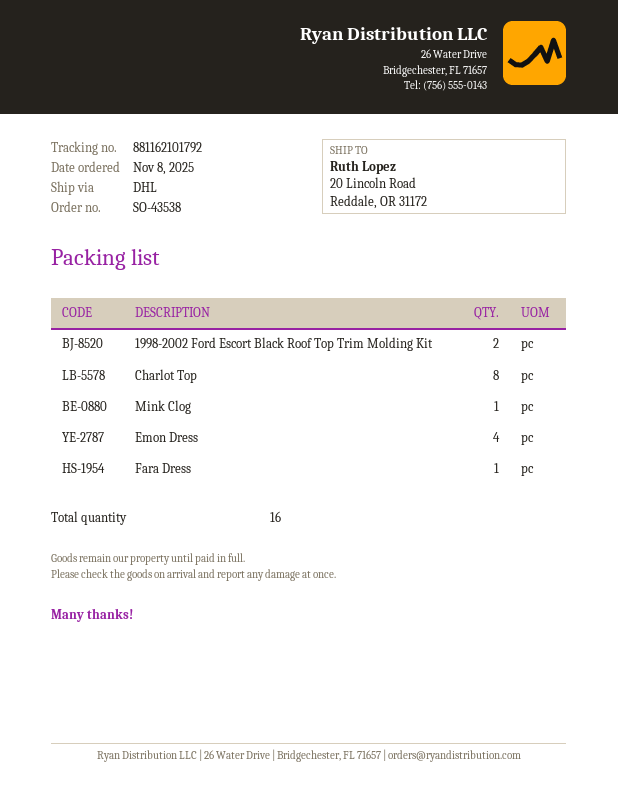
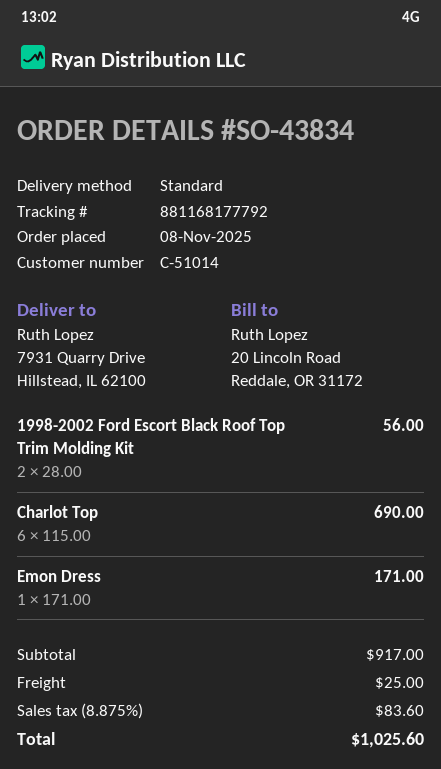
order number: SO-43538 -> SO-43834
shipping method: DHL -> standard
tracking number: 881162101792 -> 881168177792
ship to: 20 Lincoln Road, Reddale, OR 31172 -> 7931 Quarry Drive, Hillstead, IL 62100
Charlot Top: 8 -> 6
Mink Clog: 1 -> none
Emon Dress: 4 -> 1
Fara Dress: 1 -> none

